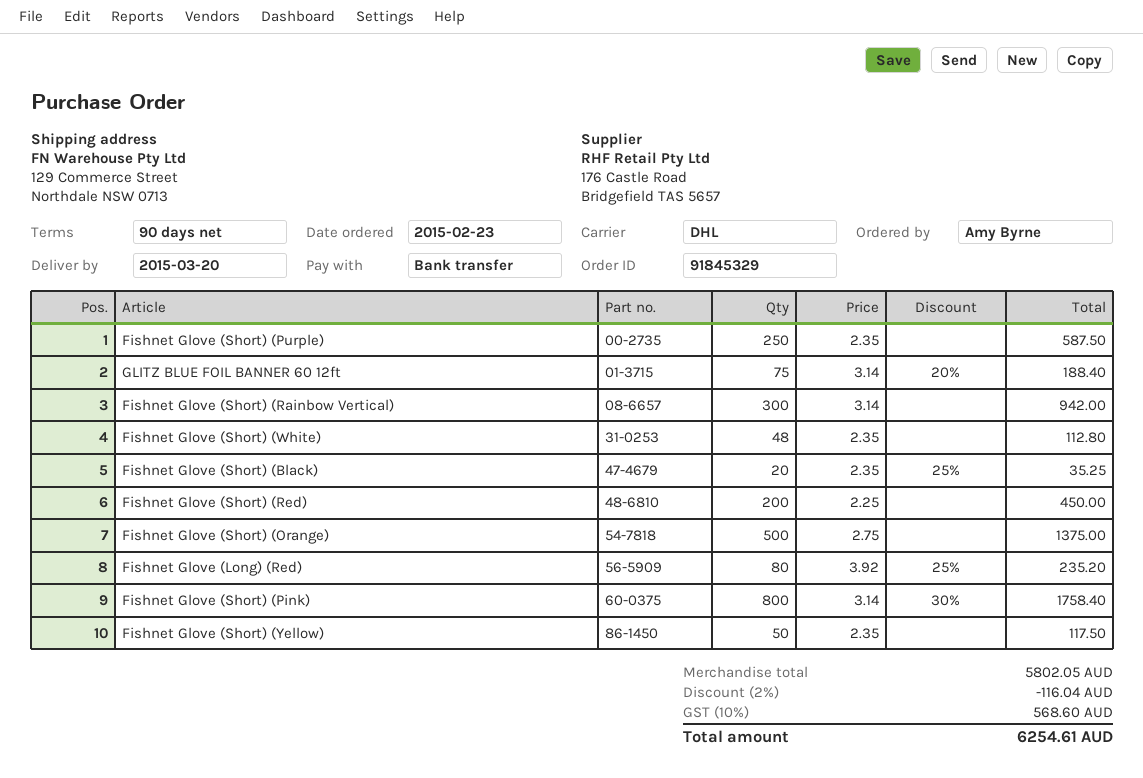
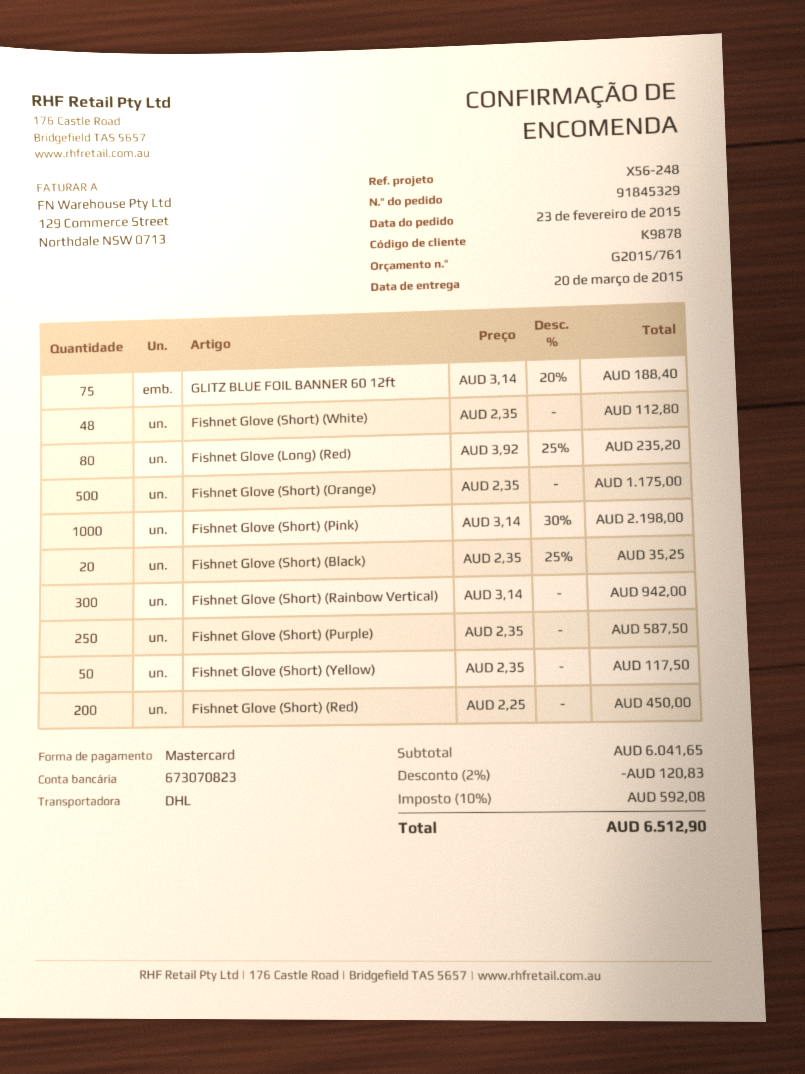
payment method: bank transfer -> Mastercard
Fishnet Glove (Short) (Orange): 500 x 2.75 = 1375.00 -> 500 x 2.35 = 1175.00
Fishnet Glove (Short) (Pink): 800 x 3.14 - 30% = 1758.40 -> 1000 x 3.14 - 30% = 2198.00
subtotal: 5802.05 -> 6041.65
discount: 2% = 116.04 -> 2% = 120.83
tax: 10% = 568.60 -> 10% = 592.08
total: 6254.61 -> 6512.90

